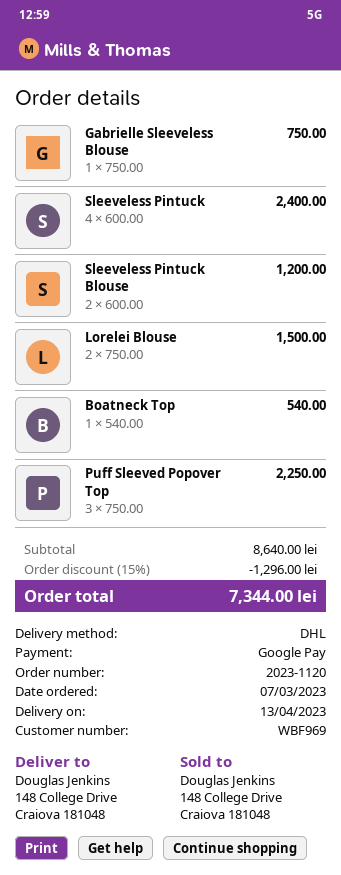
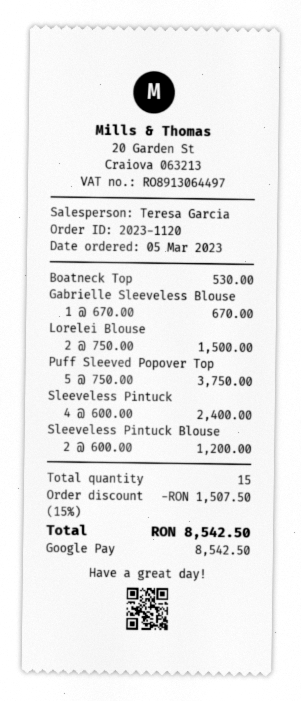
order date: 2023-03-07 -> 2023-03-05
Gabrielle Sleeveless Blouse: 1 x 750.00 = 750.00 -> 1 x 670.00 = 670.00
Boatneck Top: 1 x 540.00 = 540.00 -> 1 x 530.00 = 530.00
Puff Sleeved Popover Top: 3 x 750.00 = 2250.00 -> 5 x 750.00 = 3750.00
discount: 15% = 1296.00 -> 15% = 1507.50
total: 7344.00 -> 8542.50

